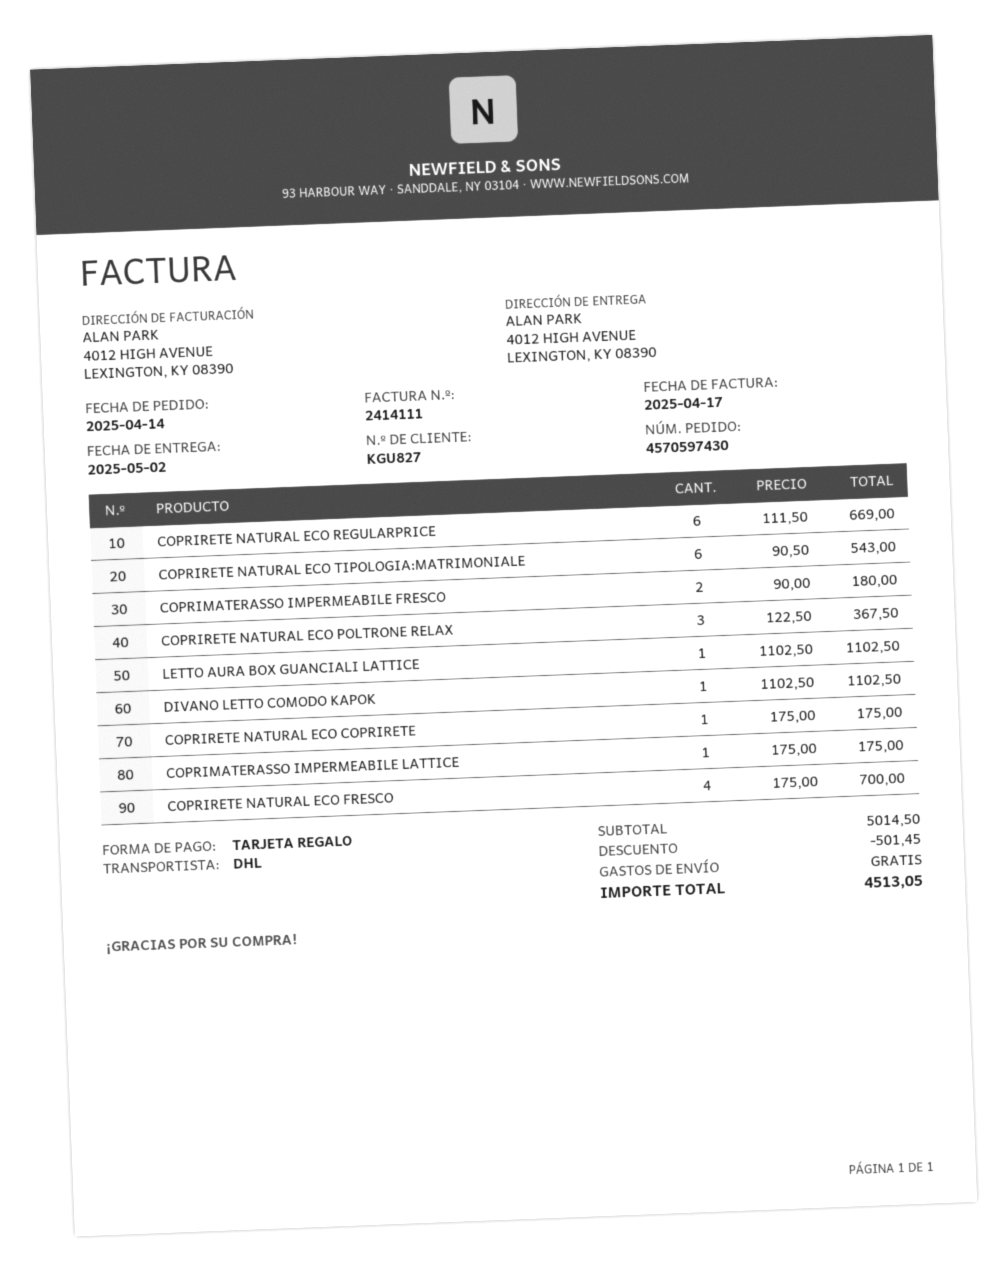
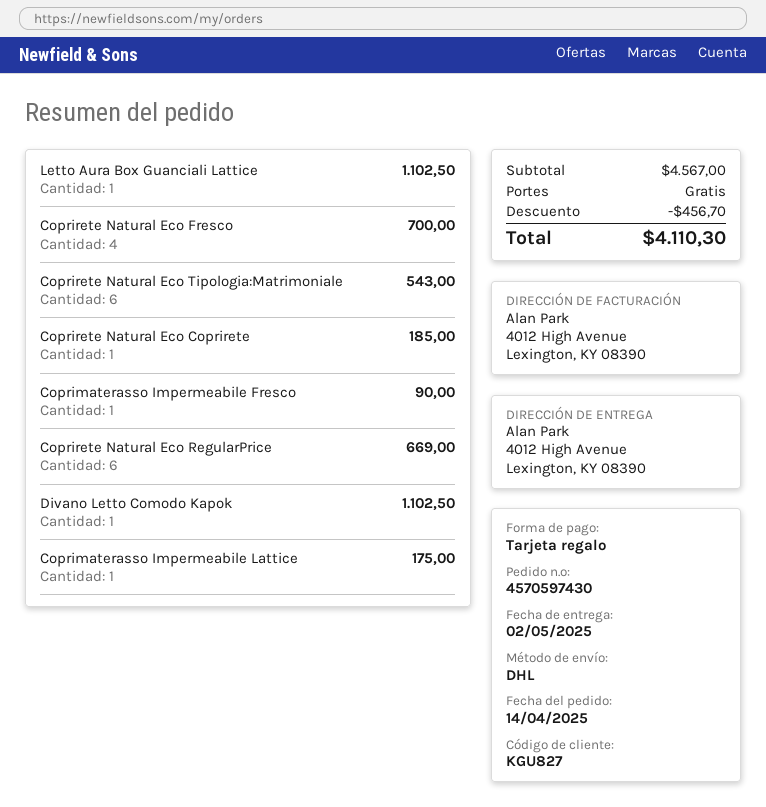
COPRIMATERASSO IMPERMEABILE FRESCO: 2 for 180.00 -> 1 for 90.00
COPRIRETE NATURAL ECO POLTRONE RELAX: 3 for 367.50 -> none
COPRIRETE NATURAL ECO COPRIRETE: 1 for 175.00 -> 1 for 185.00
subtotal: 5014.50 -> 4567.00
discount: 501.45 -> 456.70
total: 4513.05 -> 4110.30

